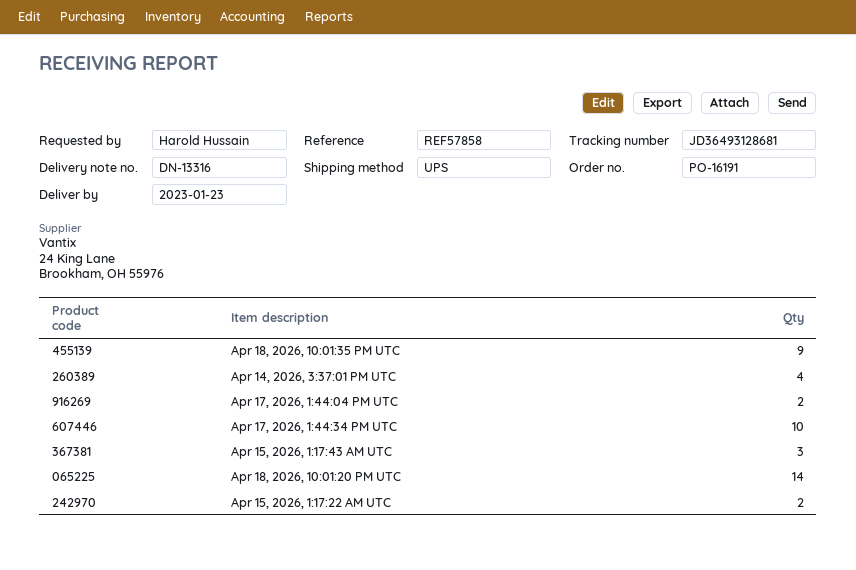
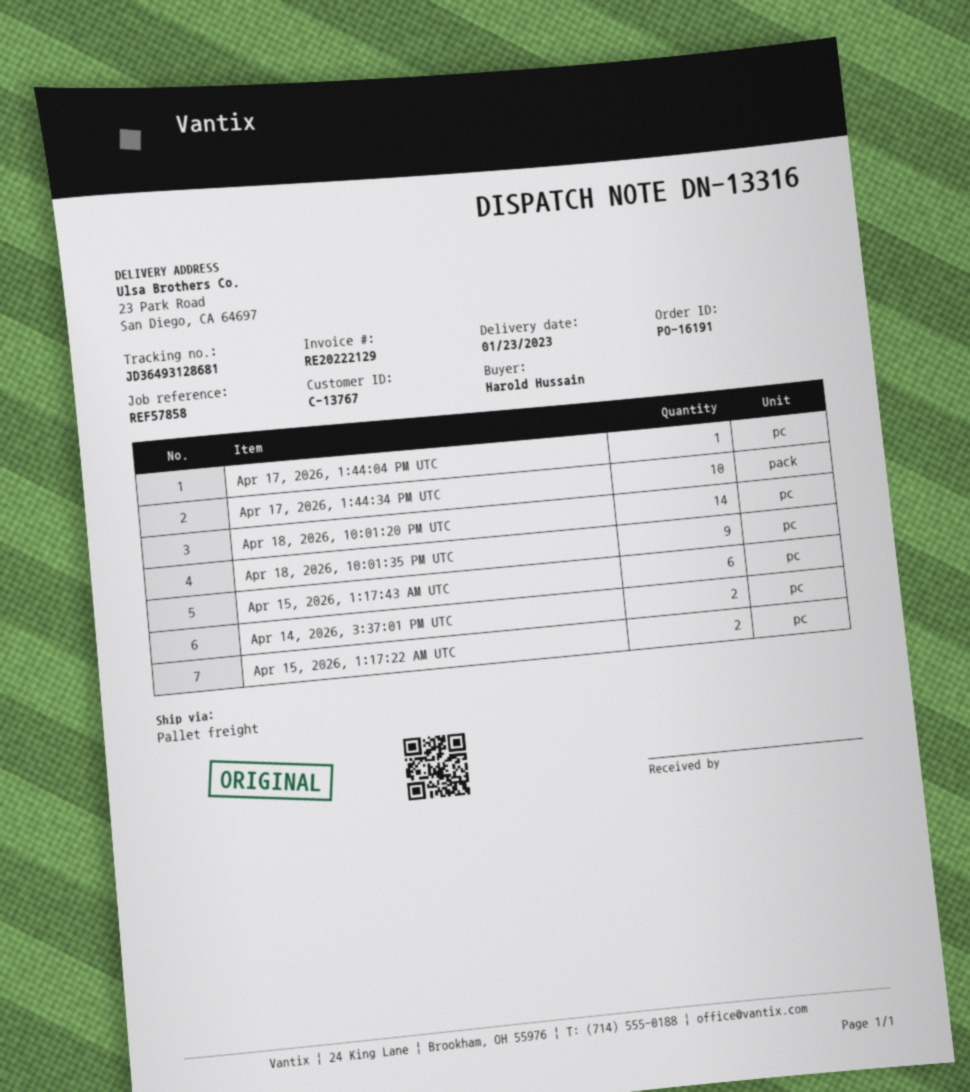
shipping method: UPS -> pallet freight
Apr 14, 2026, 3:37:01 PM UTC: 4 -> 2
Apr 17, 2026, 1:44:04 PM UTC: 2 -> 1
Apr 15, 2026, 1:17:43 AM UTC: 3 -> 6

